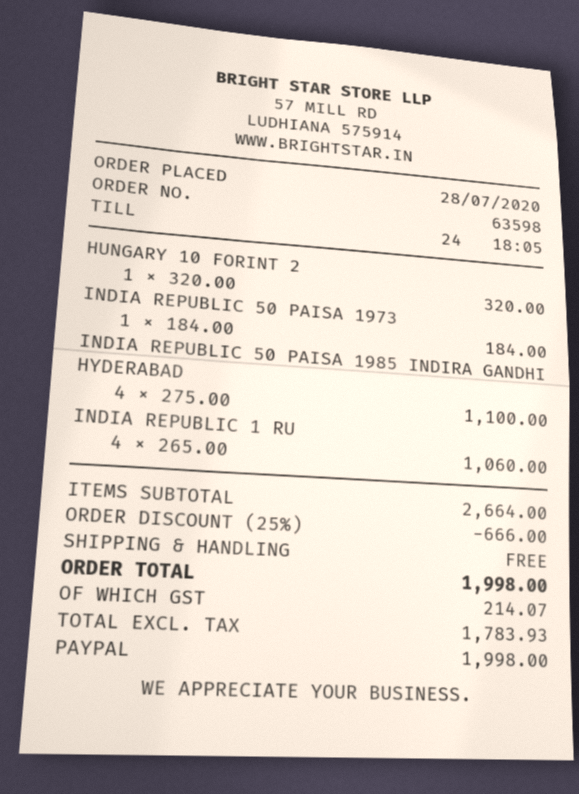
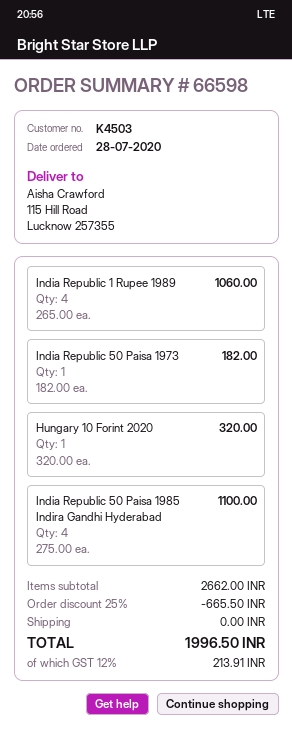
order number: 63598 -> 66598
INDIA REPUBLIC 50 PAISA 1973: 1 x 184.00 = 184.00 -> 1 x 182.00 = 182.00
subtotal: 2664.00 -> 2662.00
discount: 25% = 666.00 -> 25% = 665.50
tax: 214.07 -> 213.91
total: 1998.00 -> 1996.50

